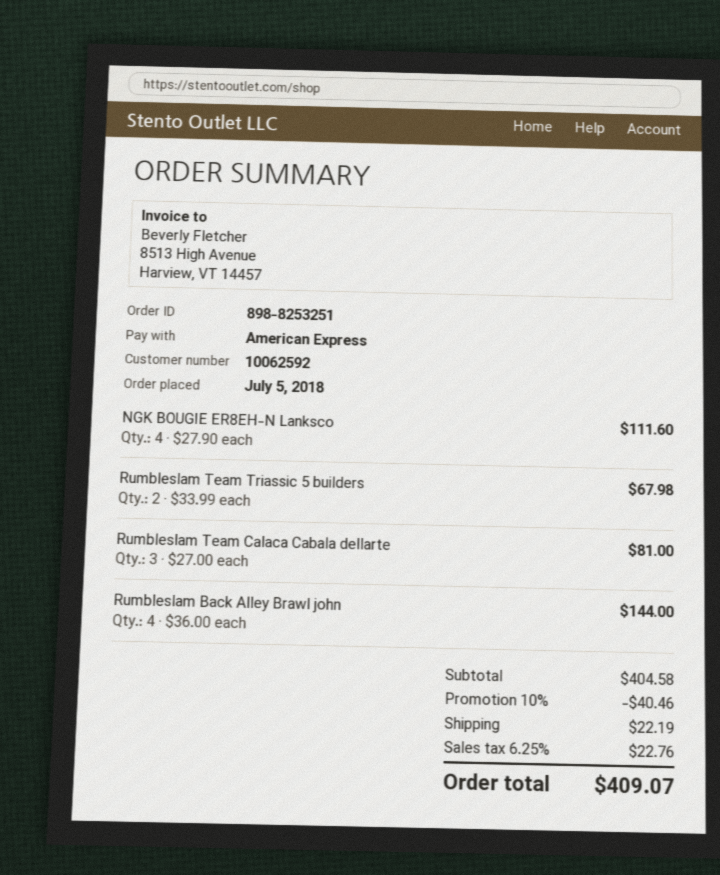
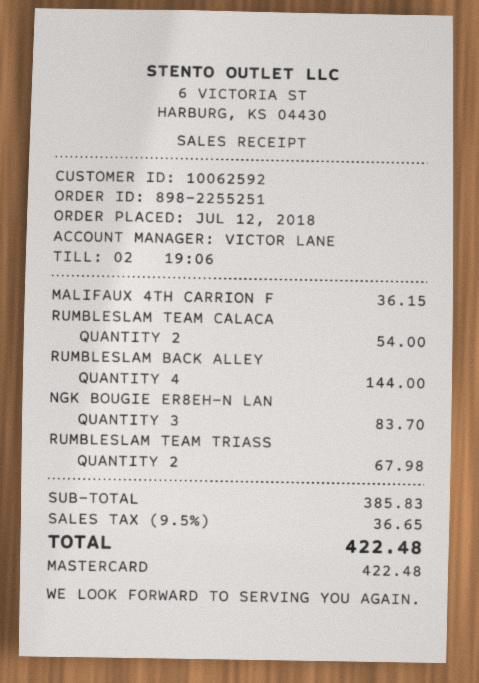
order number: 898-8253251 -> 898-2255251
order date: 2018-07-05 -> 2018-07-12
payment method: American Express -> Mastercard
NGK BOUGIE ER8EH-N Lanksco: 4 for 111.60 -> 3 for 83.70
Rumbleslam Team Calaca Cabala dellarte: 3 for 81.00 -> 2 for 54.00
MALIFAUX 4TH CARRION F: none -> 1 for 36.15
subtotal: 404.58 -> 385.83
discount: 10% = 40.46 -> none
shipping: 22.19 -> none
tax: 6.25% = 22.76 -> 9.5% = 36.65
total: 409.07 -> 422.48

